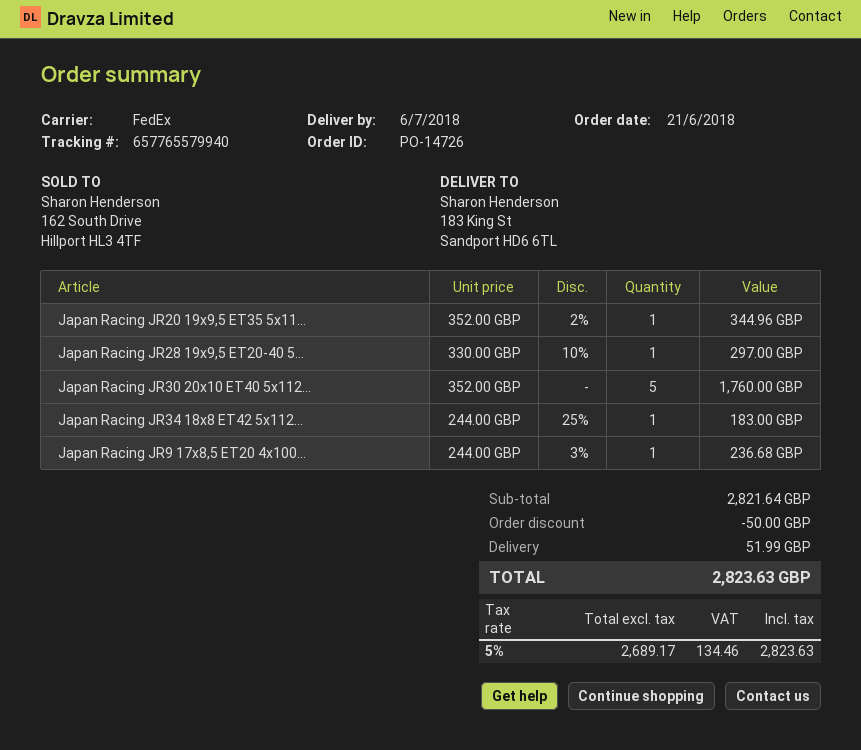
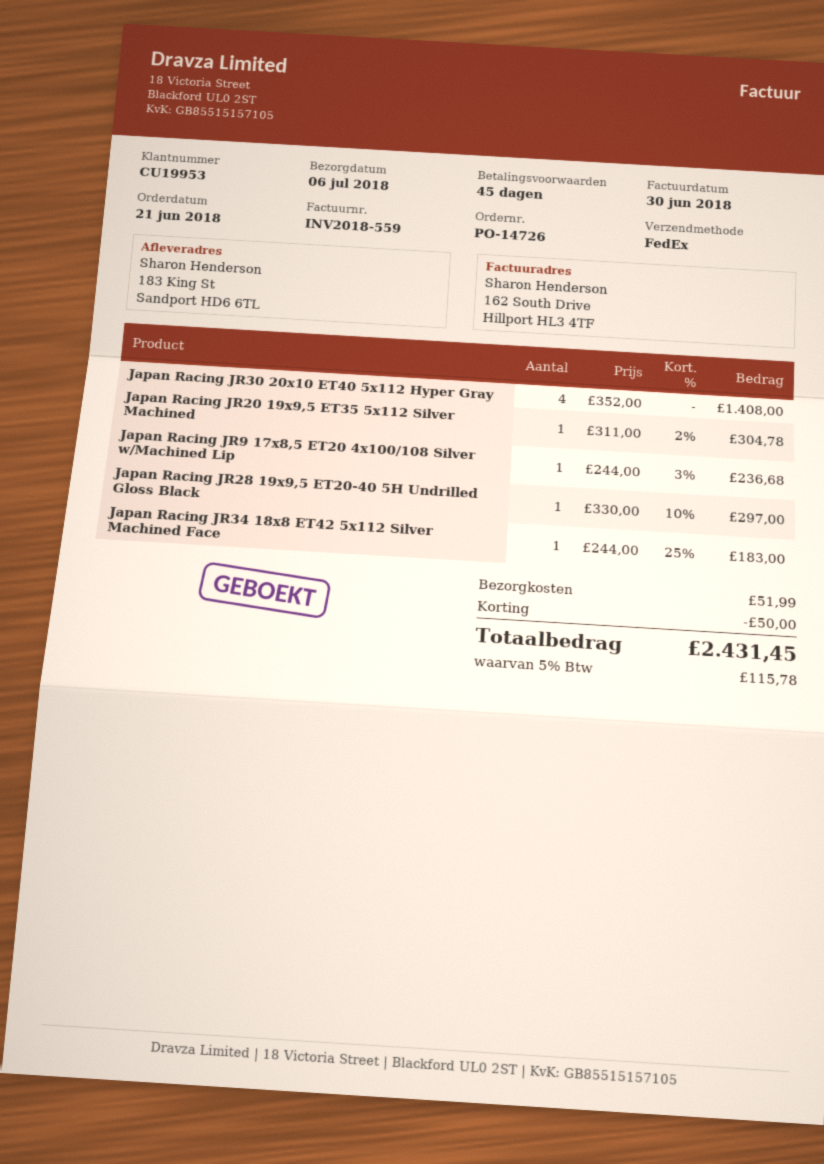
Japan Racing JR20 19x9,5 ET35 5x11...: 1 x 352.00 - 2% = 344.96 -> 1 x 311.00 - 2% = 304.78
Japan Racing JR30 20x10 ET40 5x112...: 5 x 352.00 = 1760.00 -> 4 x 352.00 = 1408.00
tax: 5% = 134.46 -> 5% = 115.78
total: 2823.63 -> 2431.45

